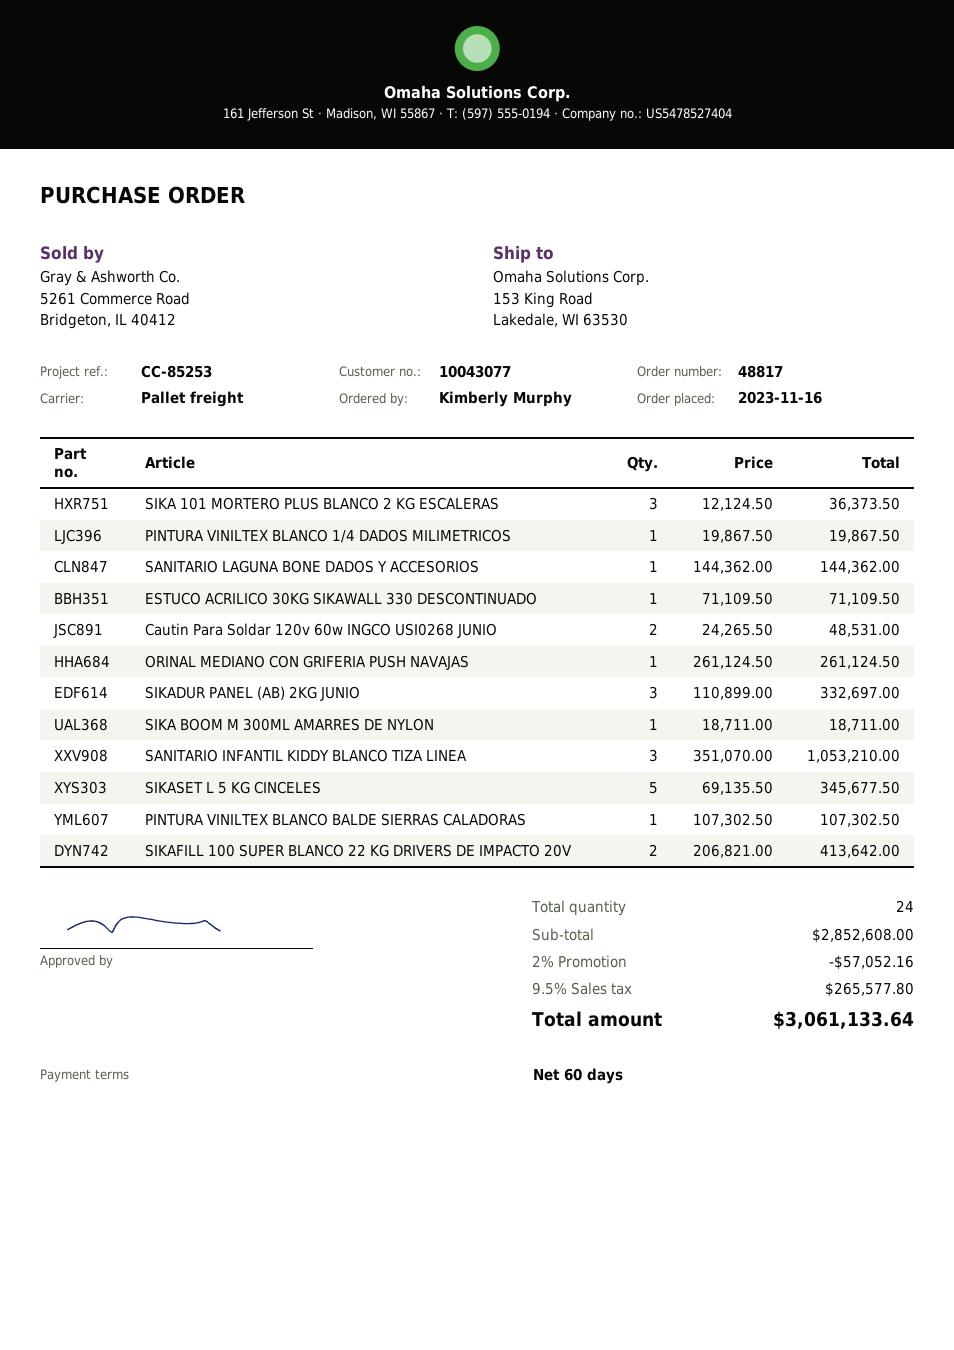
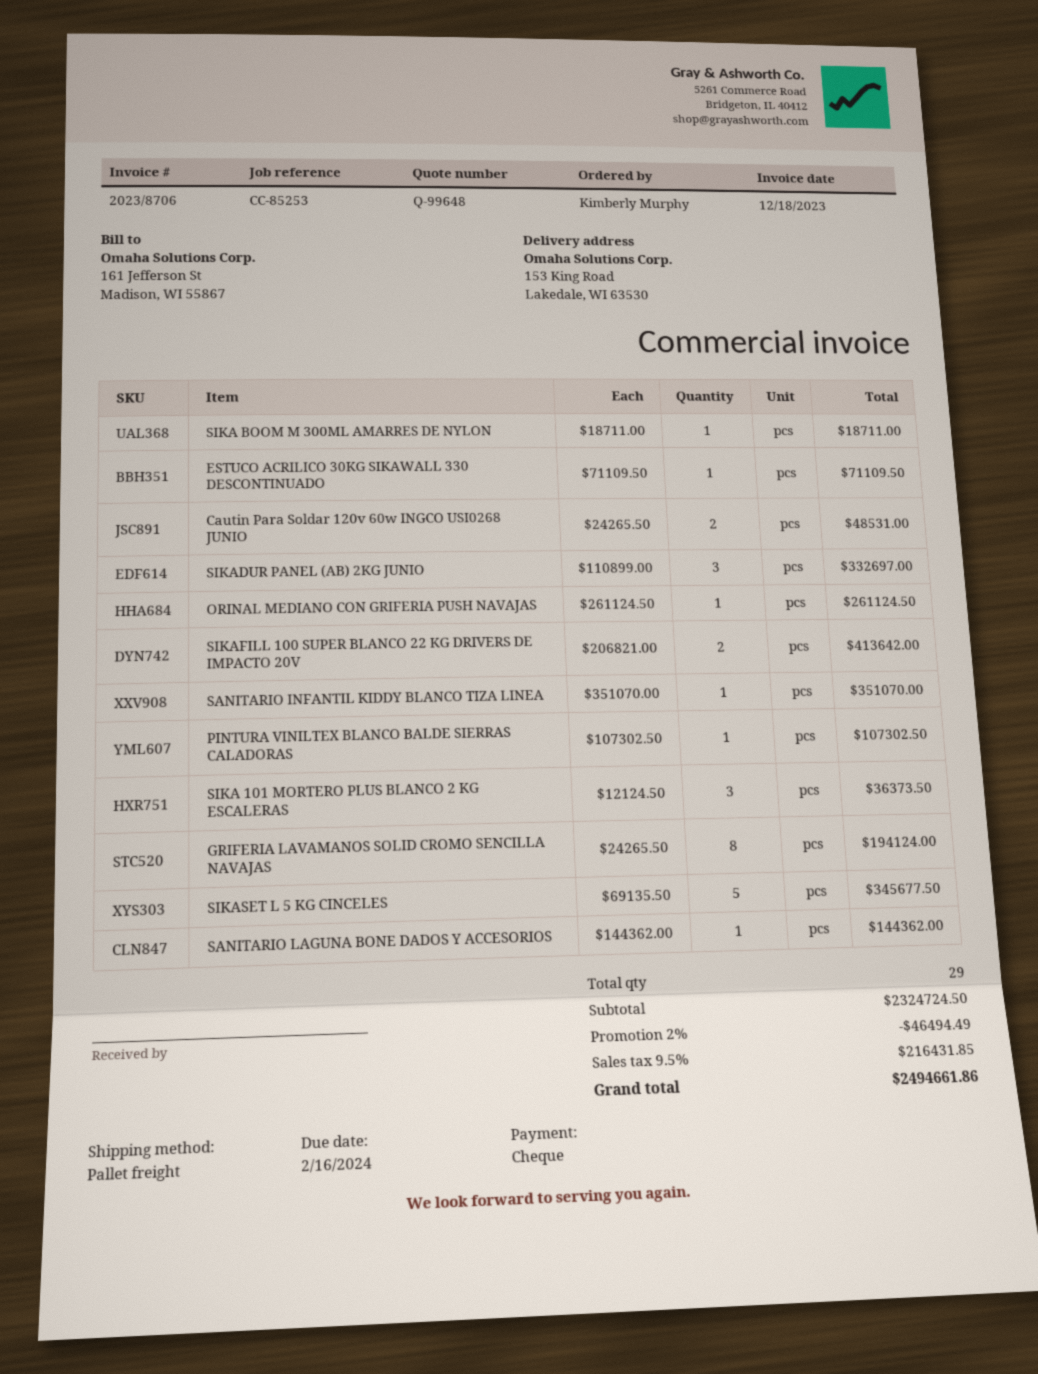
PINTURA VINILTEX BLANCO 1/4 DADOS MILIMETRICOS: 1 x 19867.50 = 19867.50 -> none
SANITARIO INFANTIL KIDDY BLANCO TIZA LINEA: 3 x 351070.00 = 1053210.00 -> 1 x 351070.00 = 351070.00
GRIFERIA LAVAMANOS SOLID CROMO SENCILLA NAVAJAS: none -> 8 x 24265.50 = 194124.00
total quantity: 24 -> 29
subtotal: 2852608.00 -> 2324724.50
discount: 2% = 57052.16 -> 2% = 46494.49
tax: 9.5% = 265577.80 -> 9.5% = 216431.85
total: 3061133.64 -> 2494661.86

